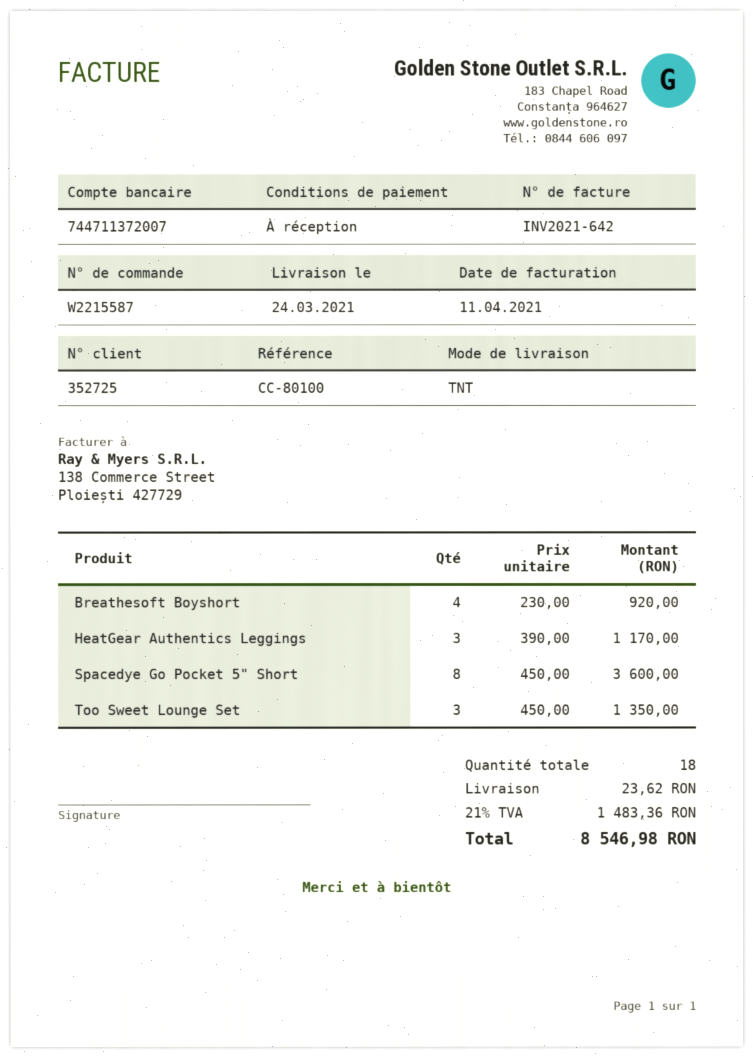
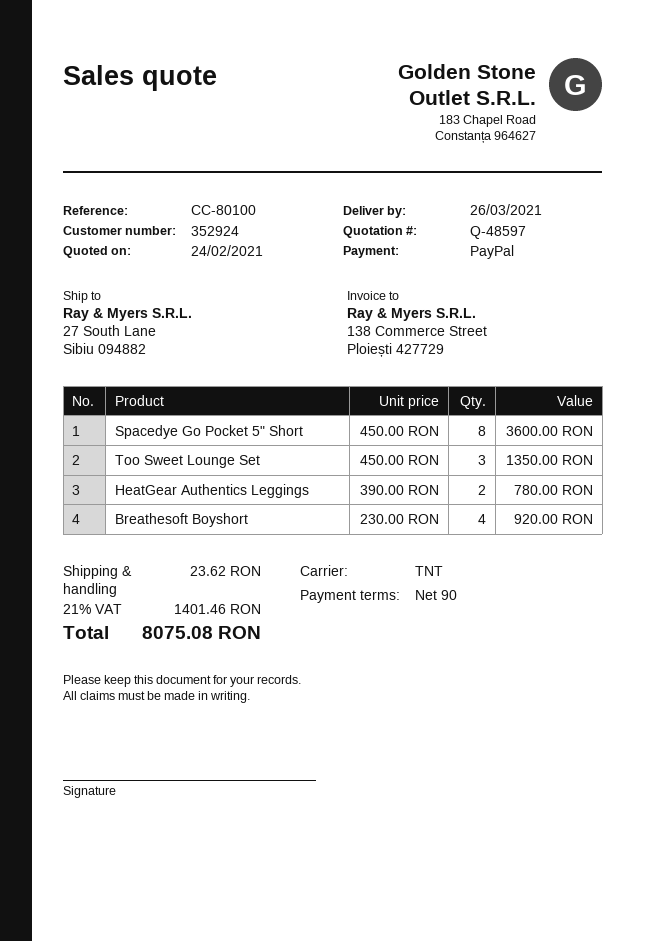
delivery date: 2021-03-24 -> 2021-03-26
payment terms: on receipt -> 90 days
customer number: 352725 -> 352924
HeatGear Authentics Leggings: 3 x 390.00 = 1170.00 -> 2 x 390.00 = 780.00
tax: 21% = 1483.36 -> 21% = 1401.46
total: 8546.98 -> 8075.08

